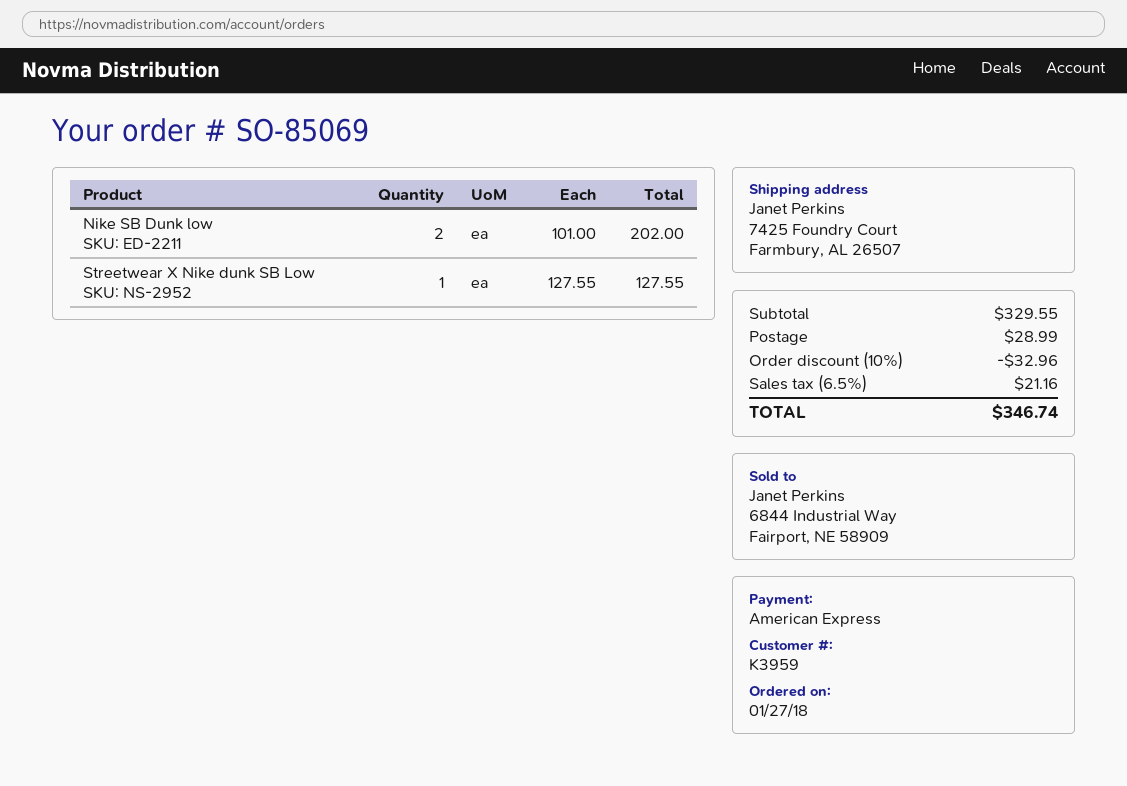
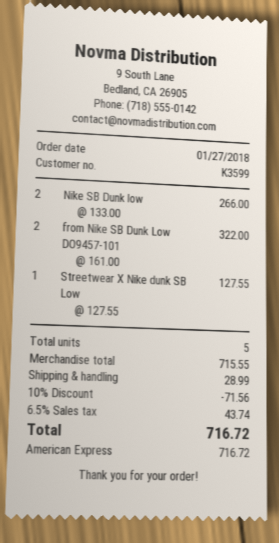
customer number: K3959 -> K3599
Nike SB Dunk low: 2 x 101.00 = 202.00 -> 2 x 133.00 = 266.00
from Nike SB Dunk Low DO9457-101: none -> 2 x 161.00 = 322.00
subtotal: 329.55 -> 715.55
discount: 10% = 32.96 -> 10% = 71.56
tax: 6.5% = 21.16 -> 6.5% = 43.74
total: 346.74 -> 716.72

